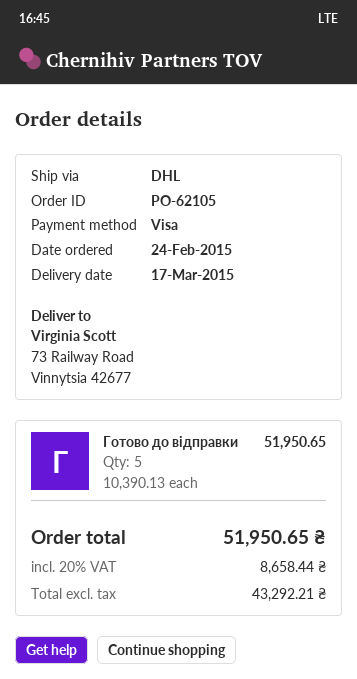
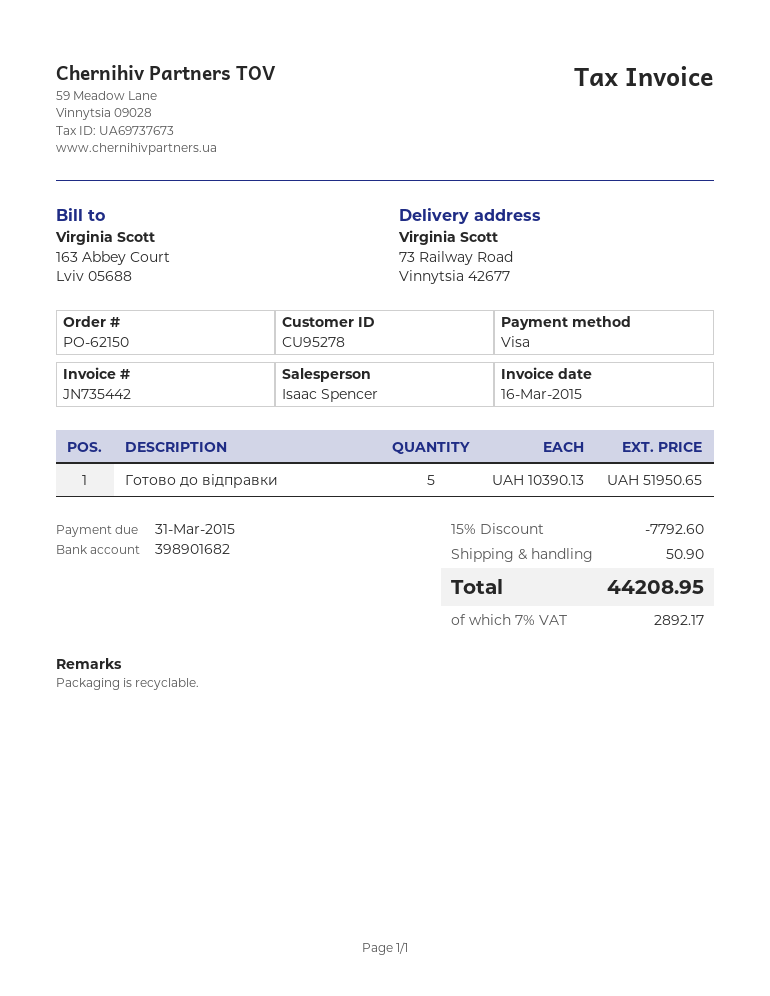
order number: PO-62105 -> PO-62150
discount: none -> 15% = 7792.60
shipping: none -> 50.90
tax: 20% = 8658.44 -> 7% = 2892.17
total: 51950.65 -> 44208.95

